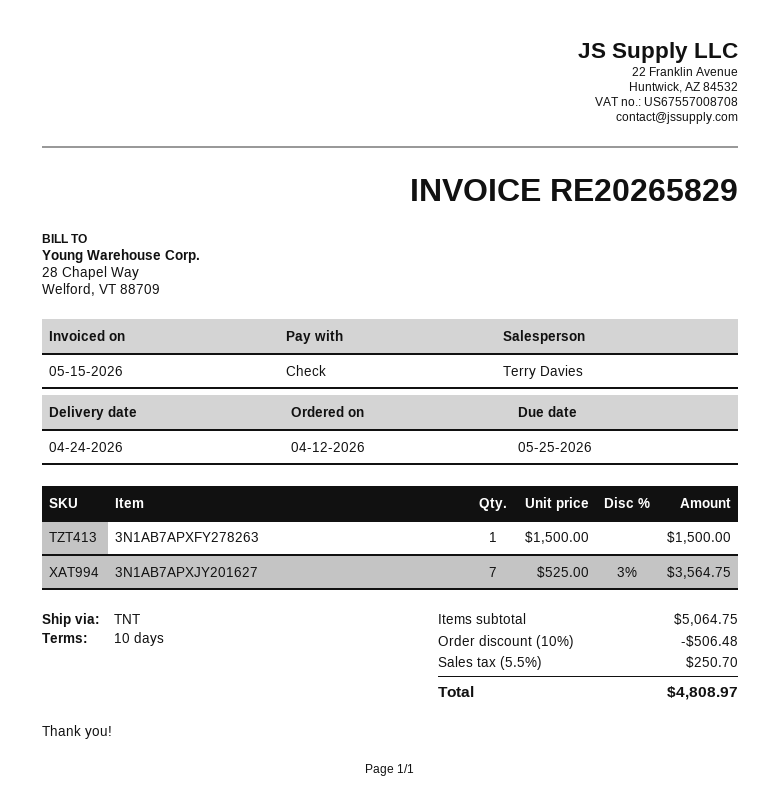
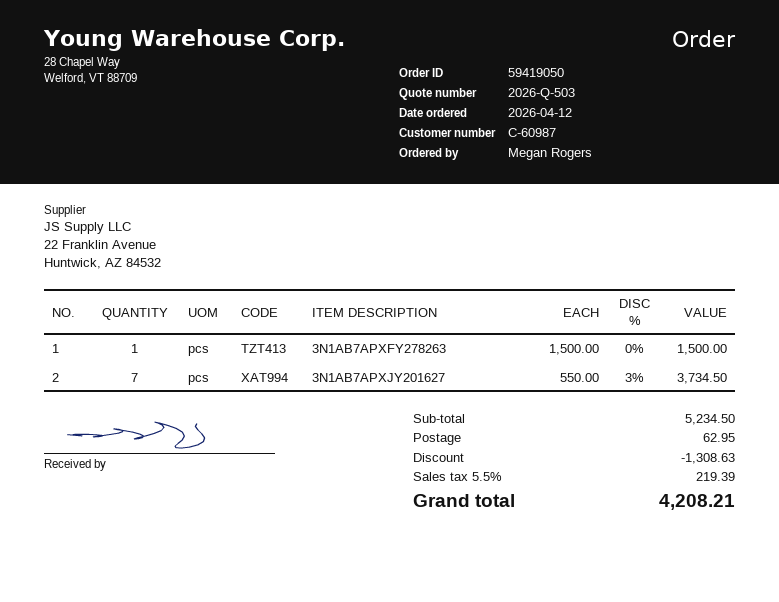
3N1AB7APXJY201627: 7 x 525.00 - 3% = 3564.75 -> 7 x 550.00 - 3% = 3734.50
subtotal: 5064.75 -> 5234.50
discount: 506.48 -> 1308.63
shipping: none -> 62.95
tax: 5.5% = 250.70 -> 5.5% = 219.39
total: 4808.97 -> 4208.21

